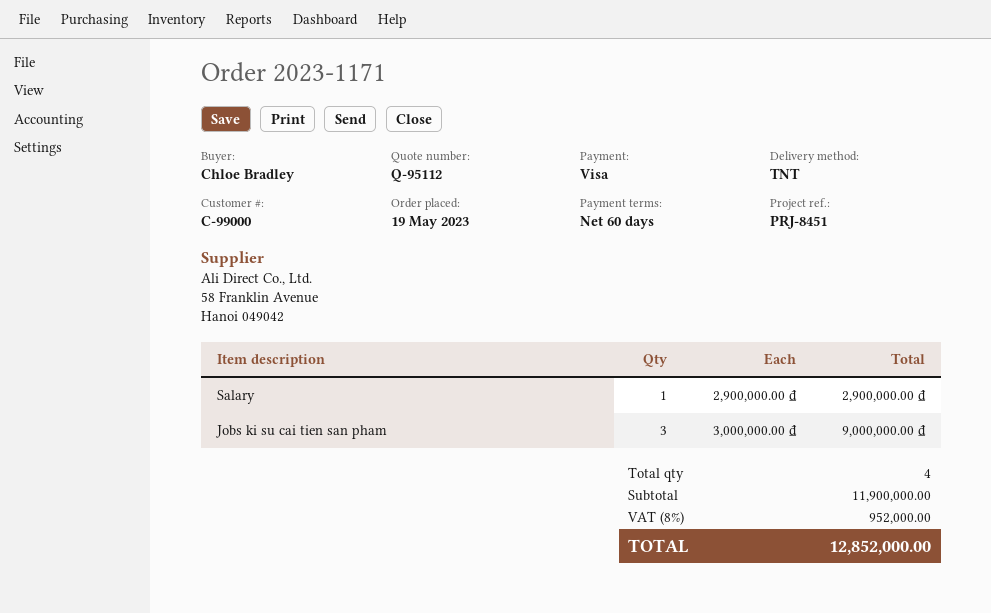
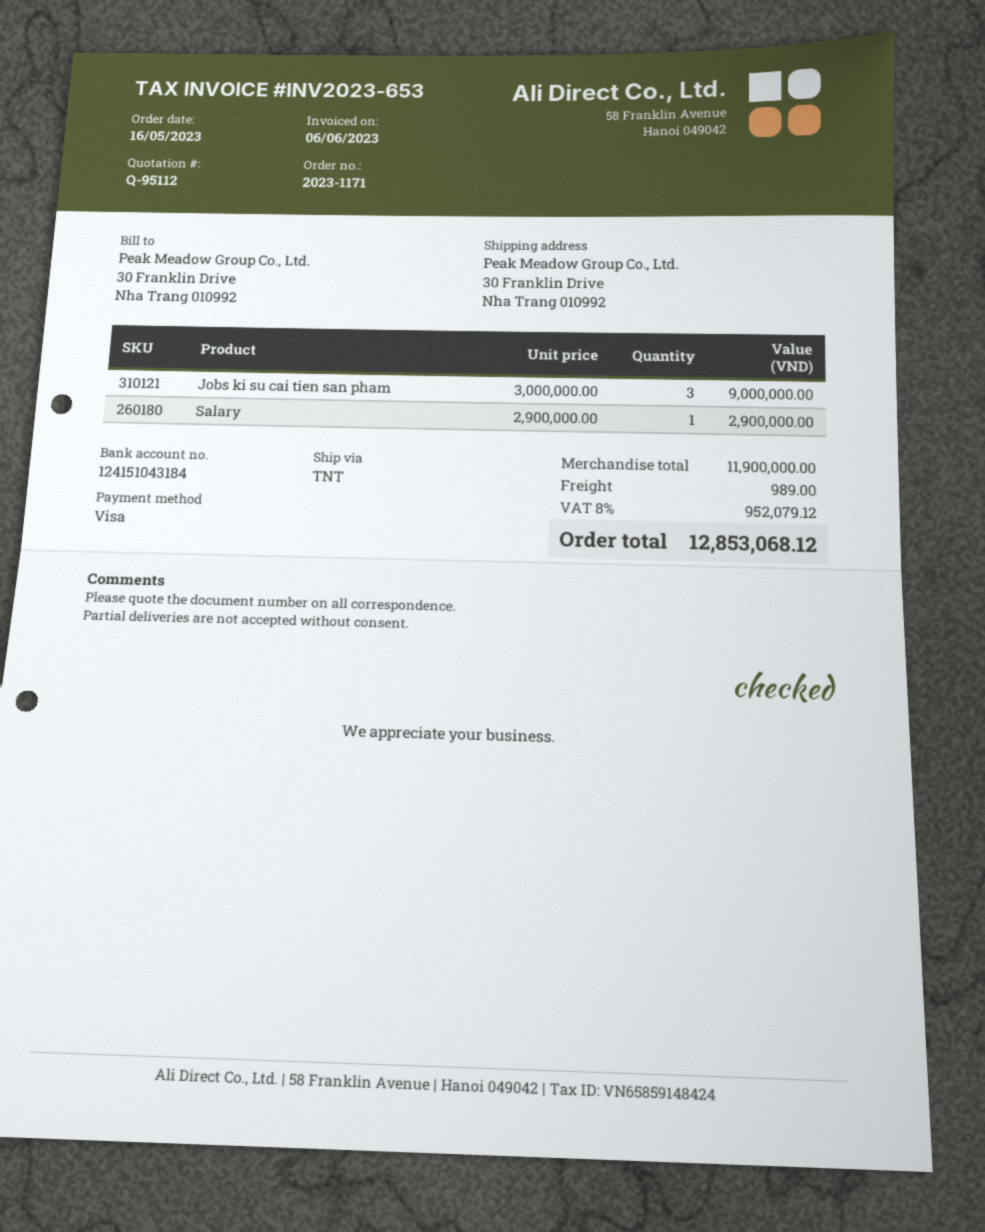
order date: 2023-05-19 -> 2023-05-16
shipping: none -> 989.00
tax: 8% = 952000.00 -> 8% = 952079.12
total: 12852000.00 -> 12853068.12

